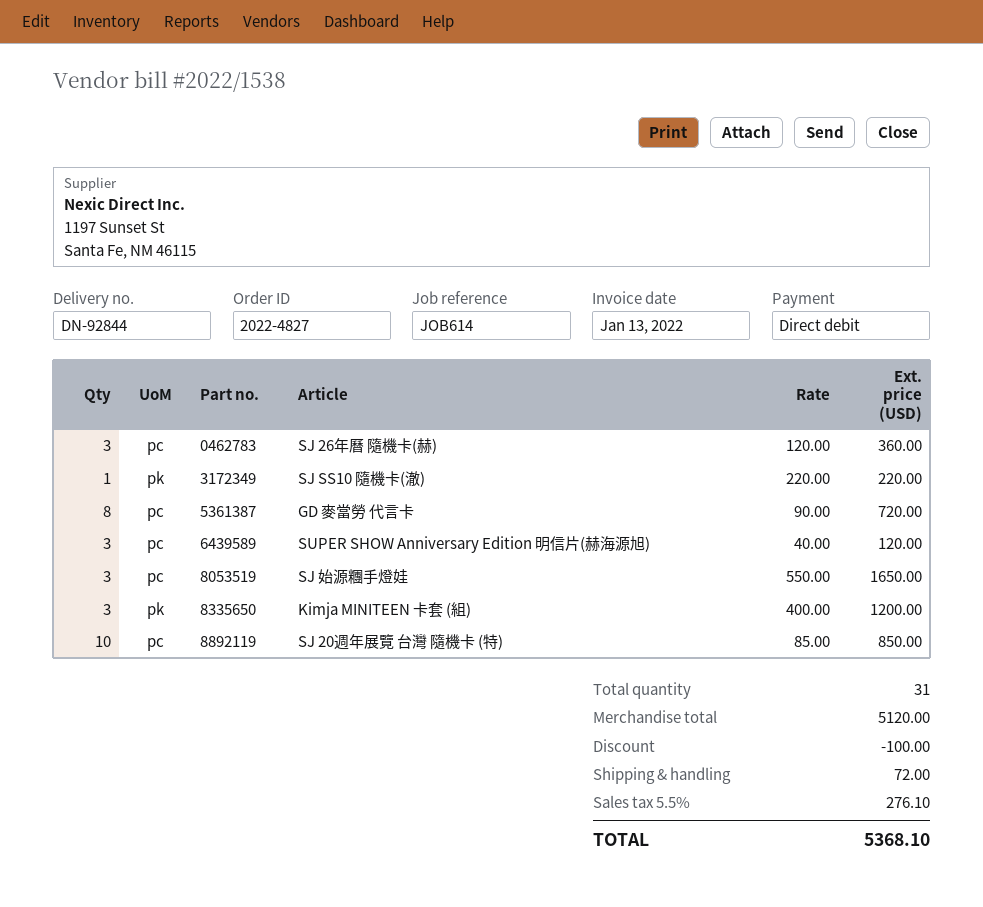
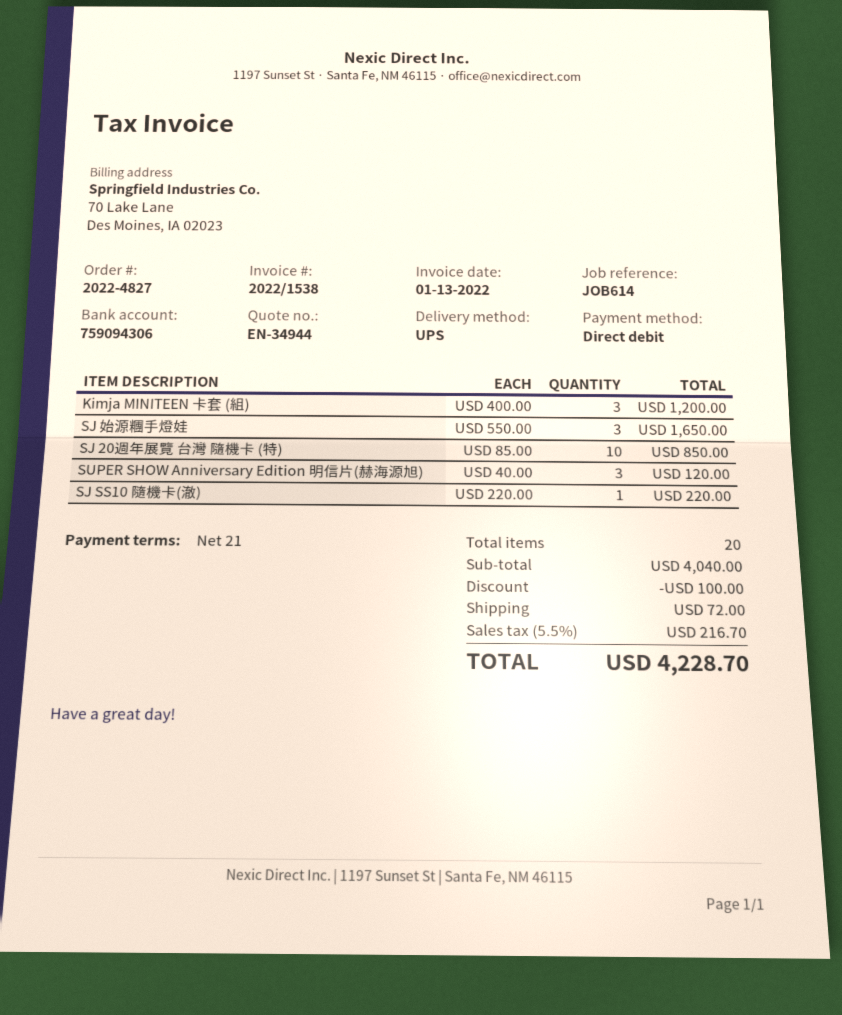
SJ 26年曆 隨機卡(赫): 3 x 120.00 = 360.00 -> none
GD 麥當勞 代言卡: 8 x 90.00 = 720.00 -> none
total quantity: 31 -> 20
subtotal: 5120.00 -> 4040.00
tax: 5.5% = 276.10 -> 5.5% = 216.70
total: 5368.10 -> 4228.70

